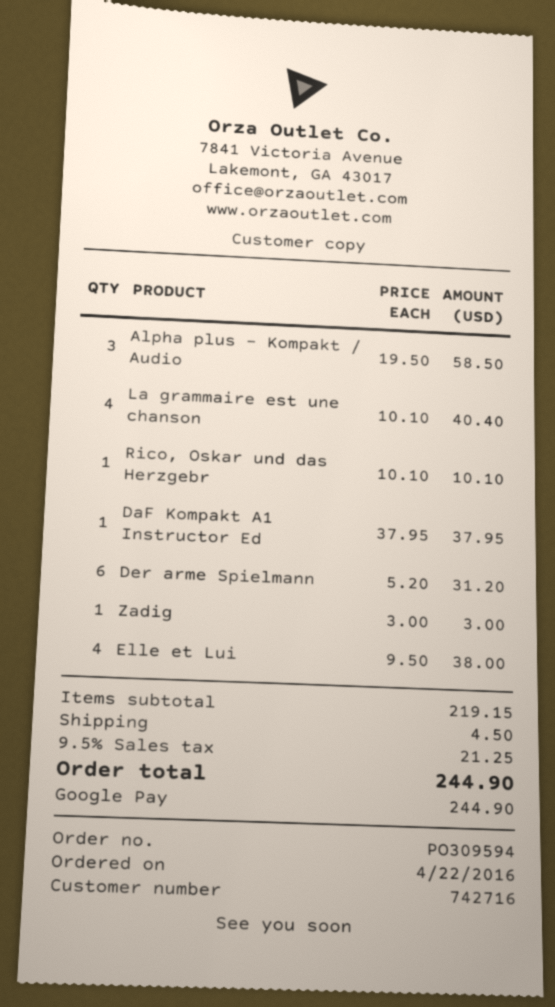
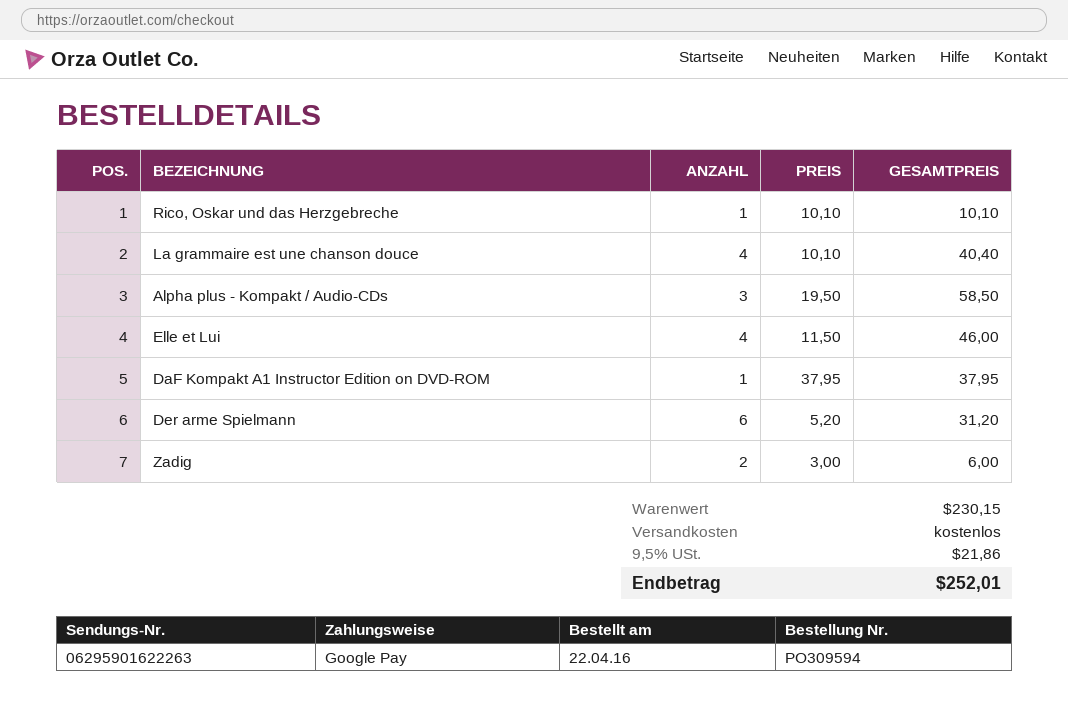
Zadig: 1 x 3.00 = 3.00 -> 2 x 3.00 = 6.00
Elle et Lui: 4 x 9.50 = 38.00 -> 4 x 11.50 = 46.00
subtotal: 219.15 -> 230.15
shipping: 4.50 -> 0.00
tax: 9.5% = 21.25 -> 9.5% = 21.86
total: 244.90 -> 252.01

